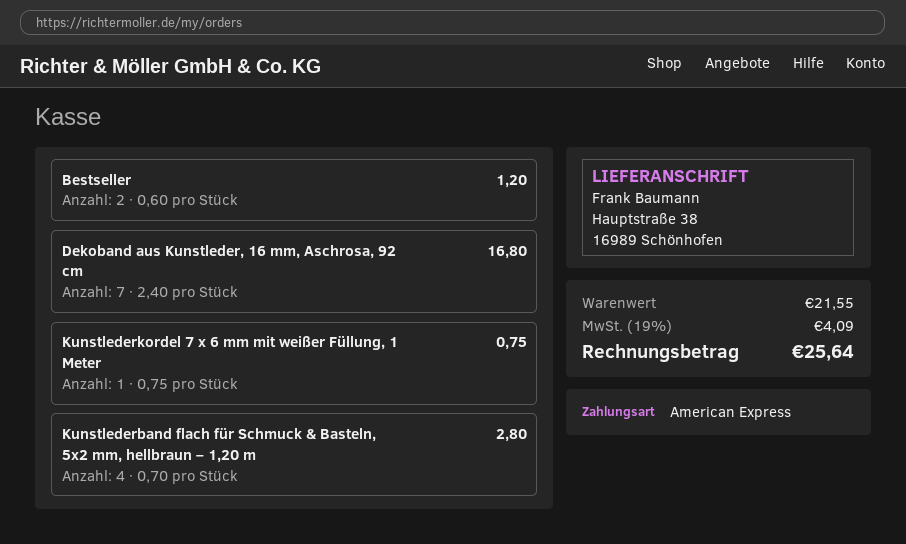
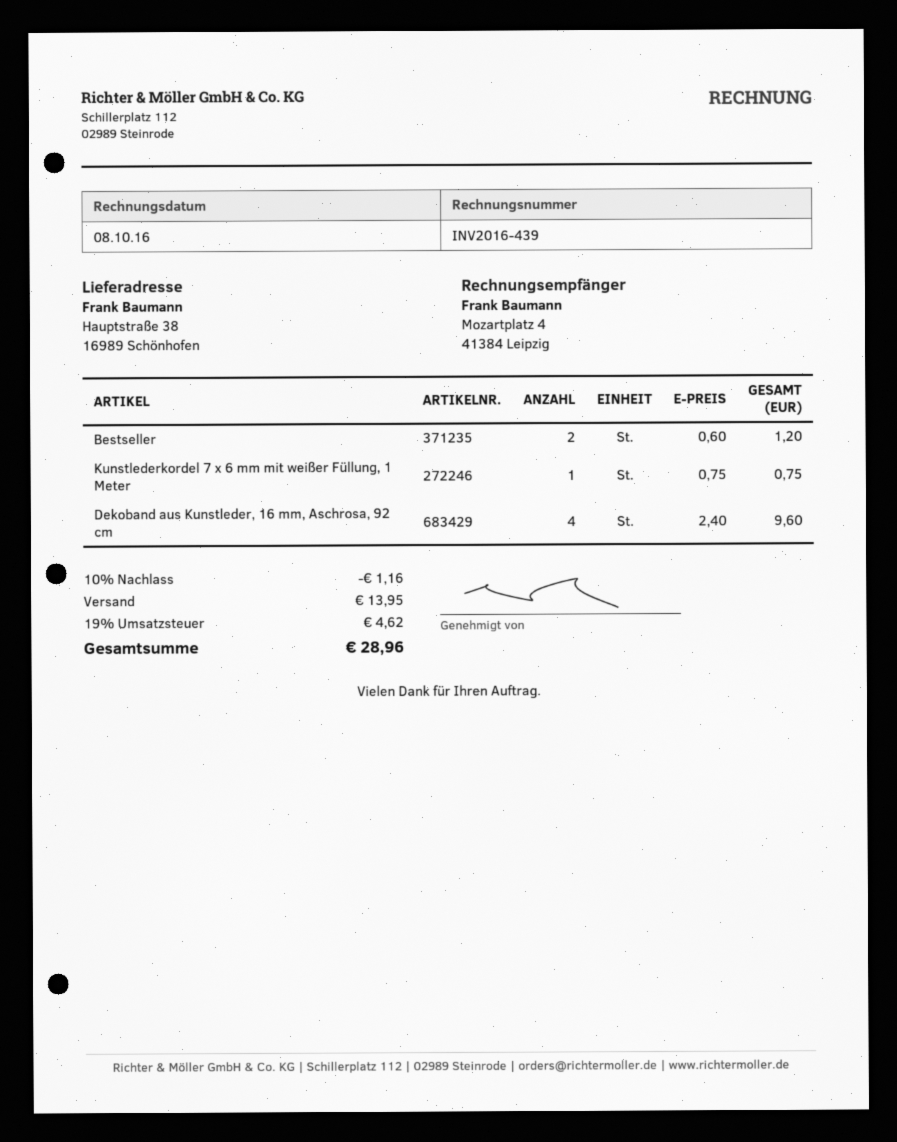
Dekoband aus Kunstleder, 16 mm, Aschrosa, 92 cm: 7 x 2.40 = 16.80 -> 4 x 2.40 = 9.60
Kunstlederband flach für Schmuck & Basteln, 5x2 mm, hellbraun – 1,20 m: 4 x 0.70 = 2.80 -> none
discount: none -> 10% = 1.16
shipping: none -> 13.95
tax: 19% = 4.09 -> 19% = 4.62
total: 25.64 -> 28.96

